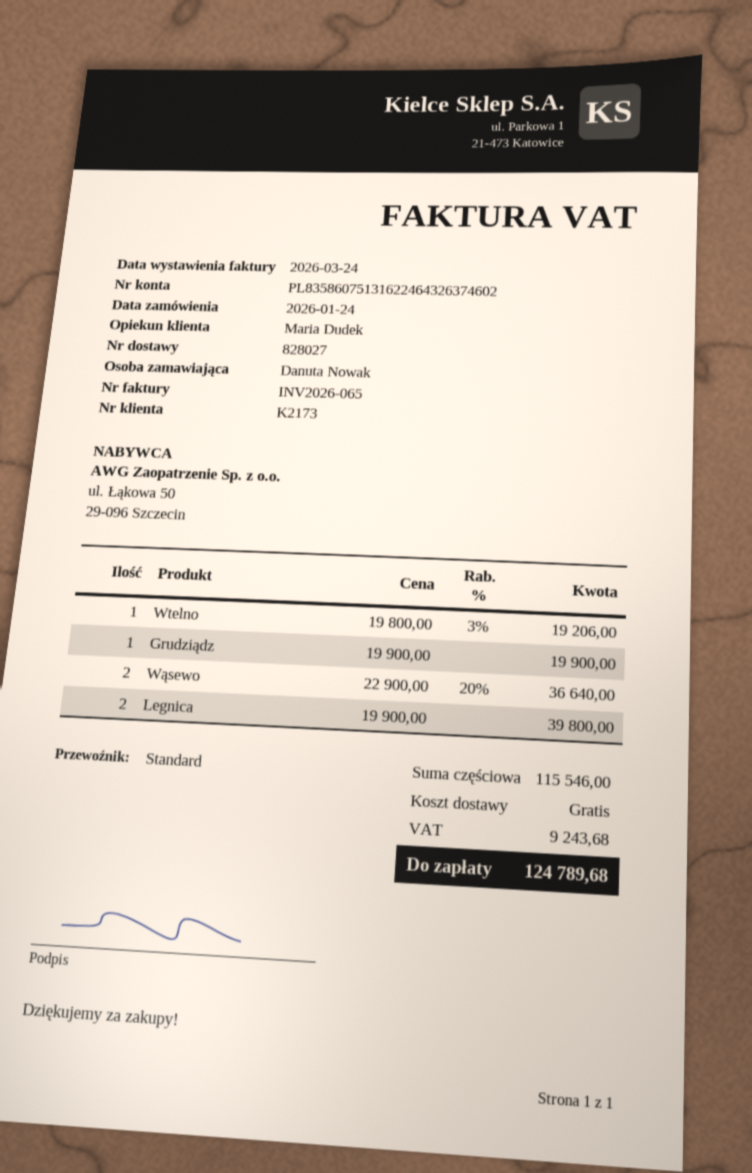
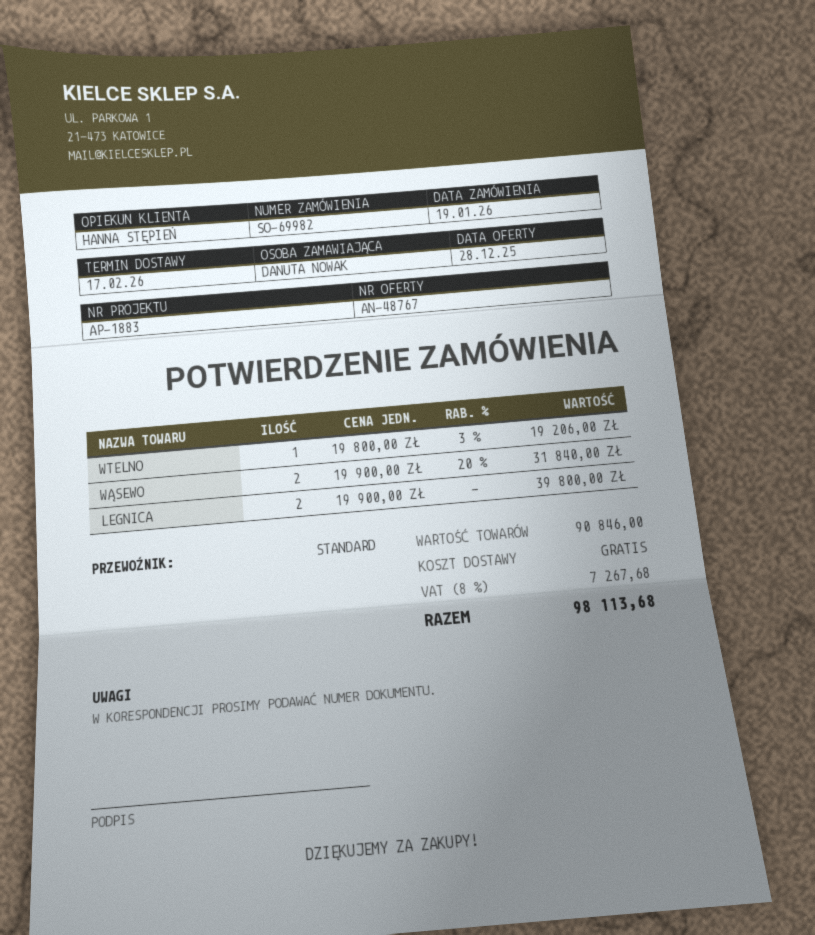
order date: 2026-01-24 -> 2026-01-19
sales rep: Maria Dudek -> HANNA STĘPIEŃ
Grudziądz: 1 x 19900.00 = 19900.00 -> none
Wąsewo: 2 x 22900.00 - 20% = 36640.00 -> 2 x 19900.00 - 20% = 31840.00
subtotal: 115546.00 -> 90846.00
tax: 9243.68 -> 7267.68
total: 124789.68 -> 98113.68

